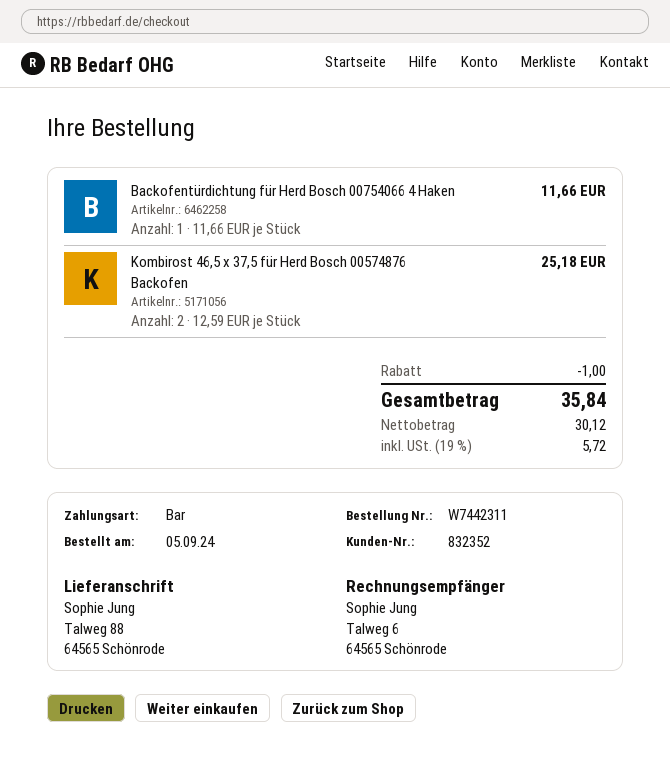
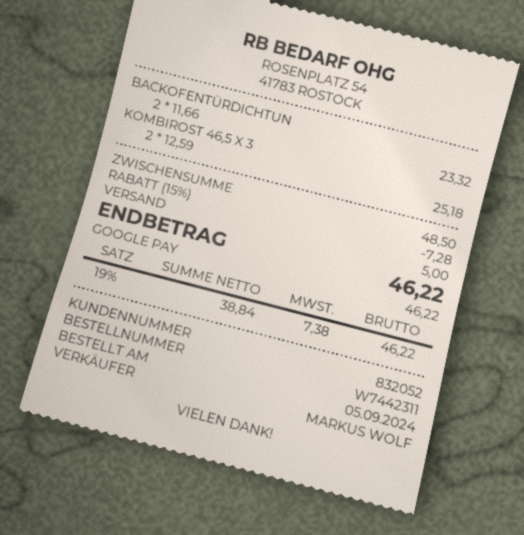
customer number: 832352 -> 832052
payment method: cash -> Google Pay
Backofentürdichtung für Herd Bosch 00754066 4 Haken: 1 x 11.66 = 11.66 -> 2 x 11.66 = 23.32
discount: 1.00 -> 7.28
shipping: none -> 5.00
net: 30.12 -> 38.84
tax: 19% = 5.72 -> 19% = 7.38
total: 35.84 -> 46.22

